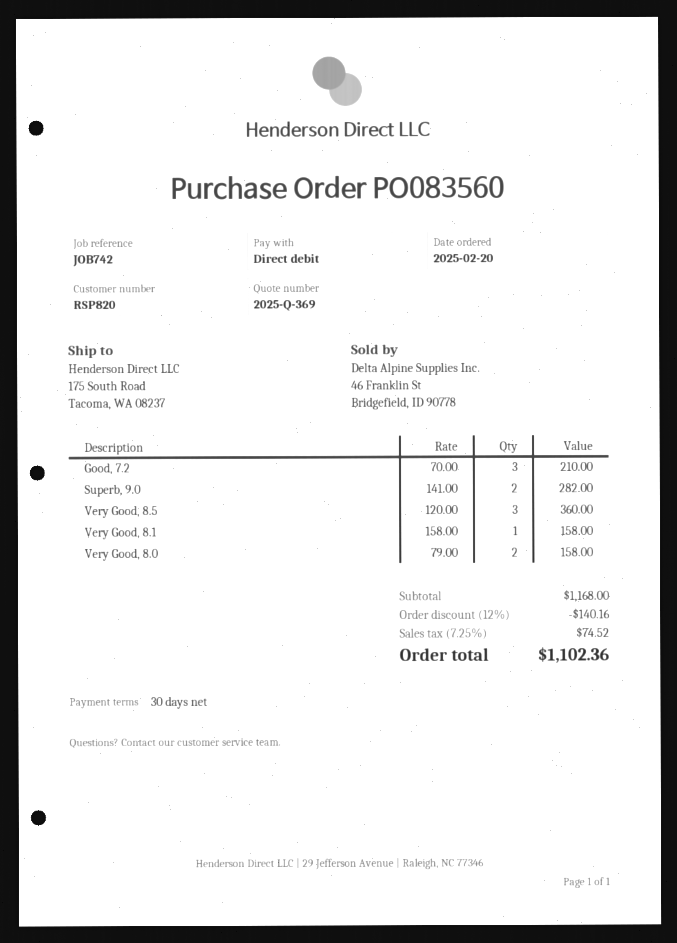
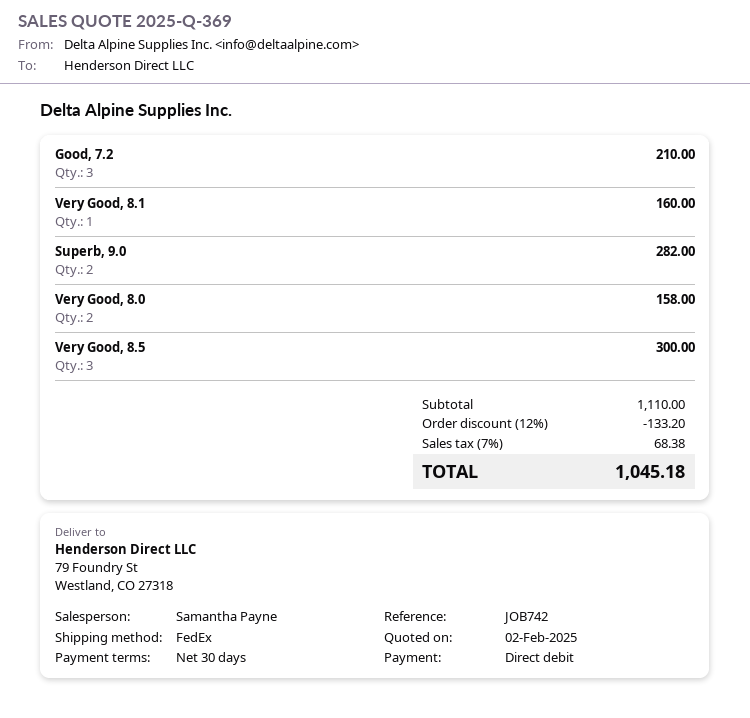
ship to: 175 South Road, Tacoma, WA 08237 -> 79 Foundry St, Westland, CO 27318
Very Good, 8.5: 3 for 360.00 -> 3 for 300.00
Very Good, 8.1: 1 for 158.00 -> 1 for 160.00
subtotal: 1168.00 -> 1110.00
discount: 12% = 140.16 -> 12% = 133.20
tax: 7.25% = 74.52 -> 7% = 68.38
total: 1102.36 -> 1045.18

